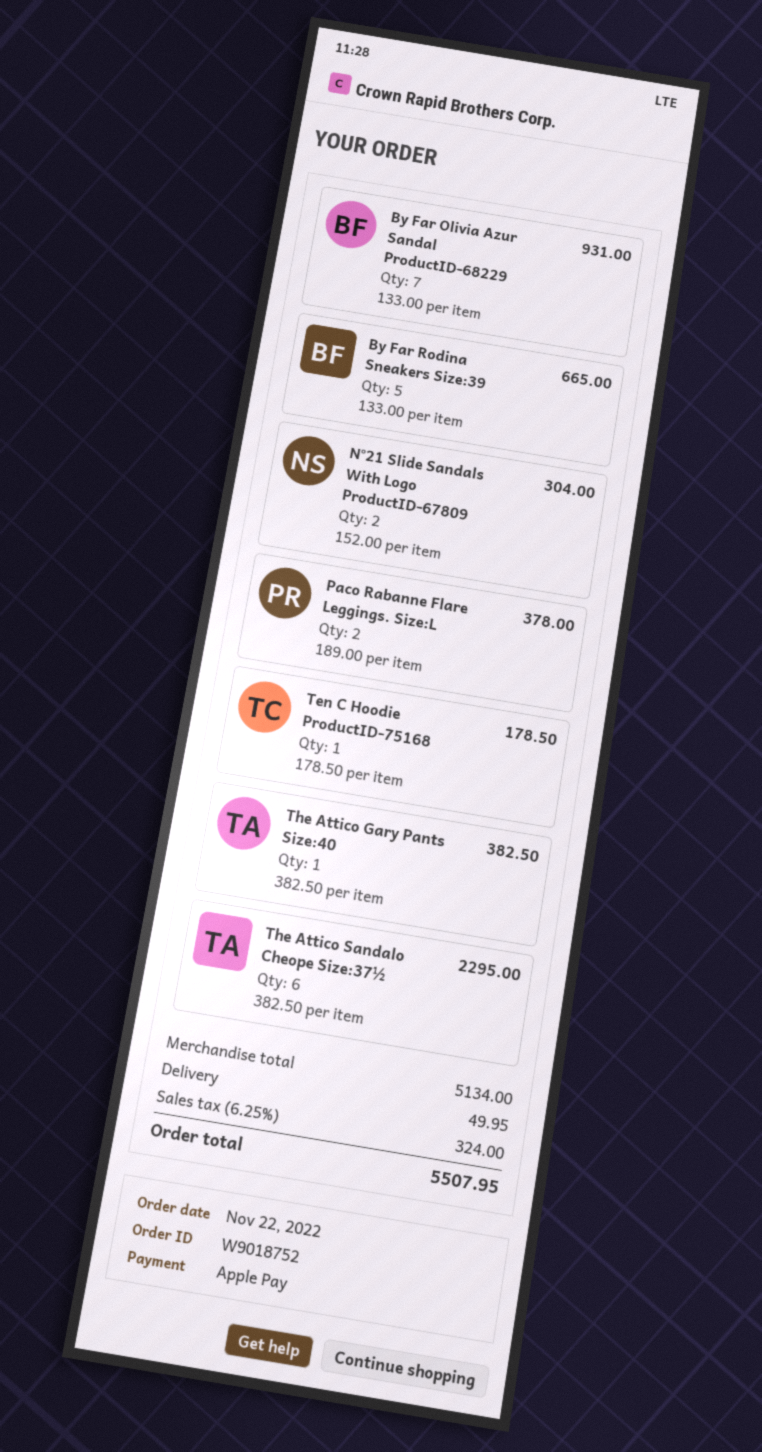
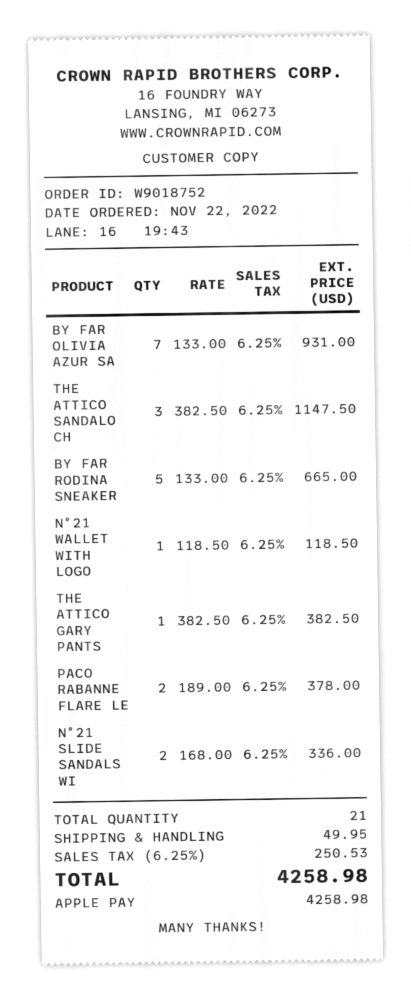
N°21 Slide Sandals With Logo ProductID-67809: 2 x 152.00 = 304.00 -> 2 x 168.00 = 336.00
Ten C Hoodie ProductID-75168: 1 x 178.50 = 178.50 -> none
The Attico Sandalo Cheope Size:37½: 6 x 382.50 = 2295.00 -> 3 x 382.50 = 1147.50
N°21 WALLET WITH LOGO: none -> 1 x 118.50 = 118.50
tax: 6.25% = 324.00 -> 6.25% = 250.53
total: 5507.95 -> 4258.98

